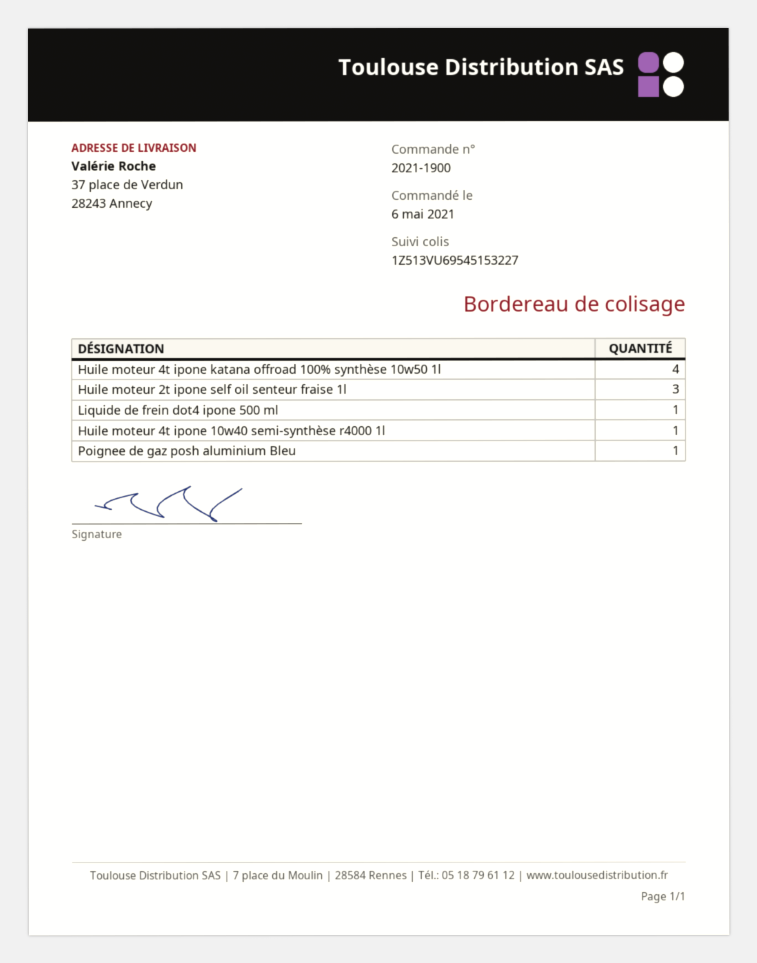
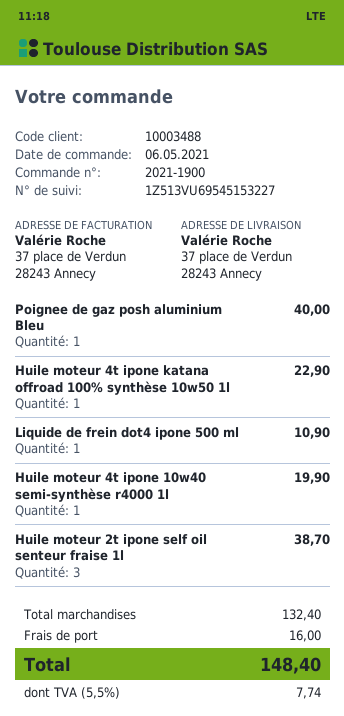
Huile moteur 4t ipone katana offroad 100% synthèse 10w50 1l: 4 -> 1

